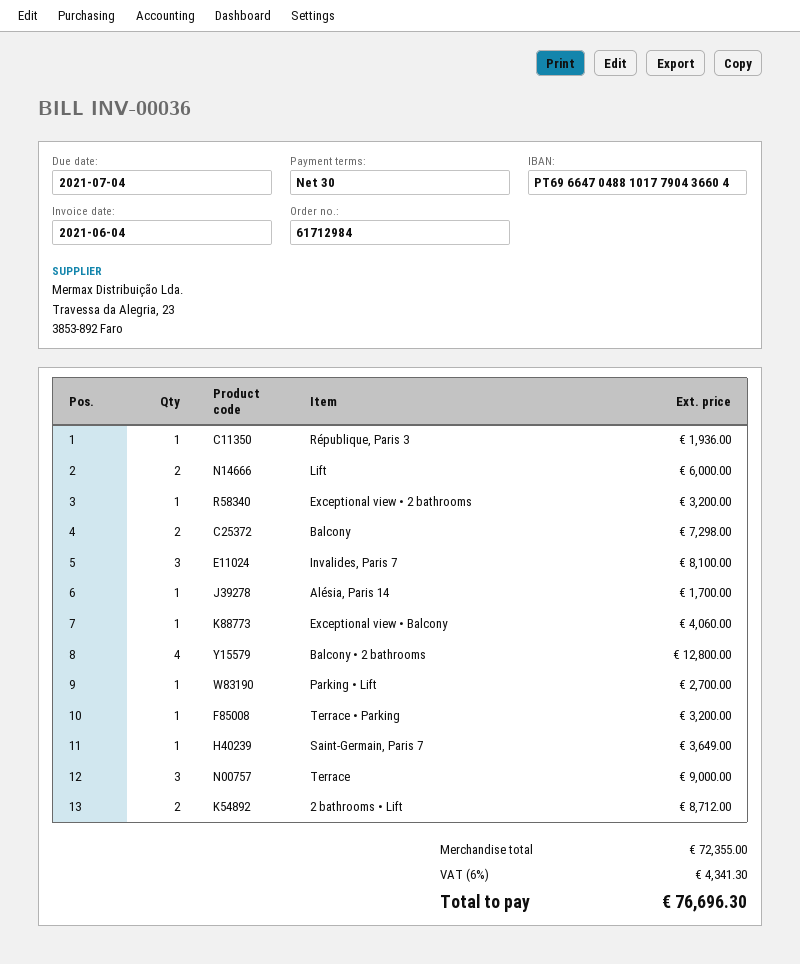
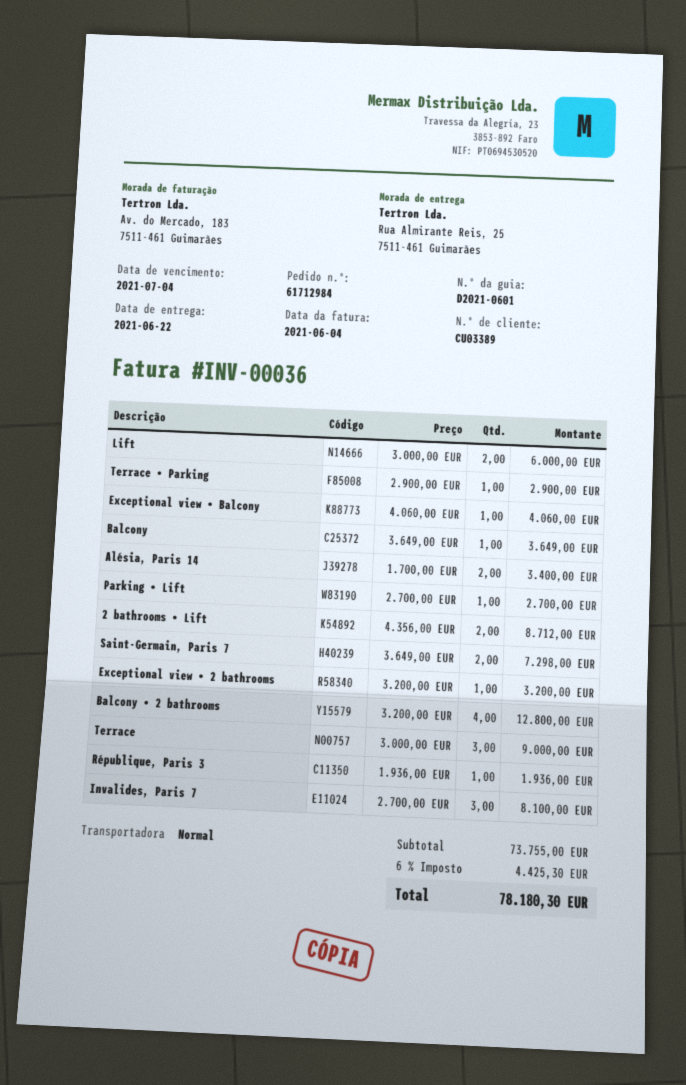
Balcony: 2 for 7298.00 -> 1 for 3649.00
Alésia, Paris 14: 1 for 1700.00 -> 2 for 3400.00
Terrace • Parking: 1 for 3200.00 -> 1 for 2900.00
Saint-Germain, Paris 7: 1 for 3649.00 -> 2 for 7298.00
subtotal: 72355.00 -> 73755.00
tax: 6% = 4341.30 -> 6% = 4425.30
total: 76696.30 -> 78180.30

